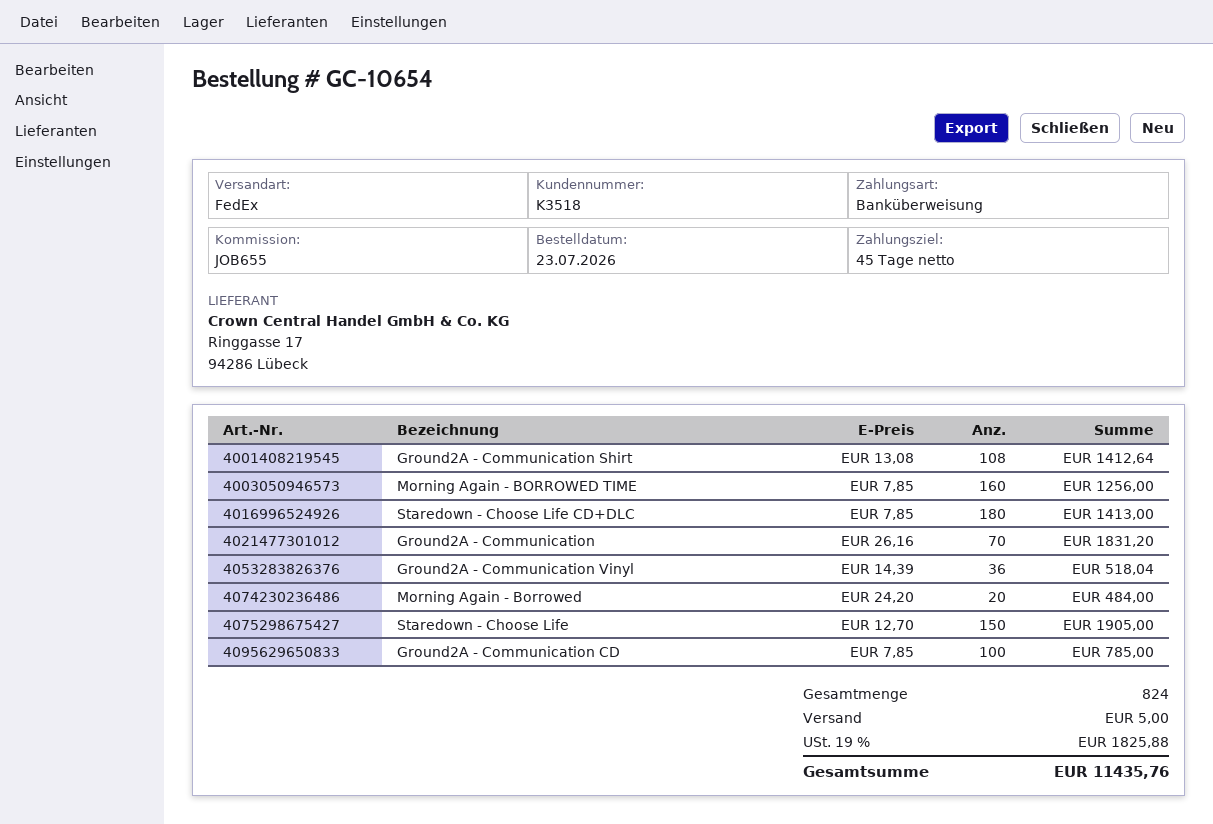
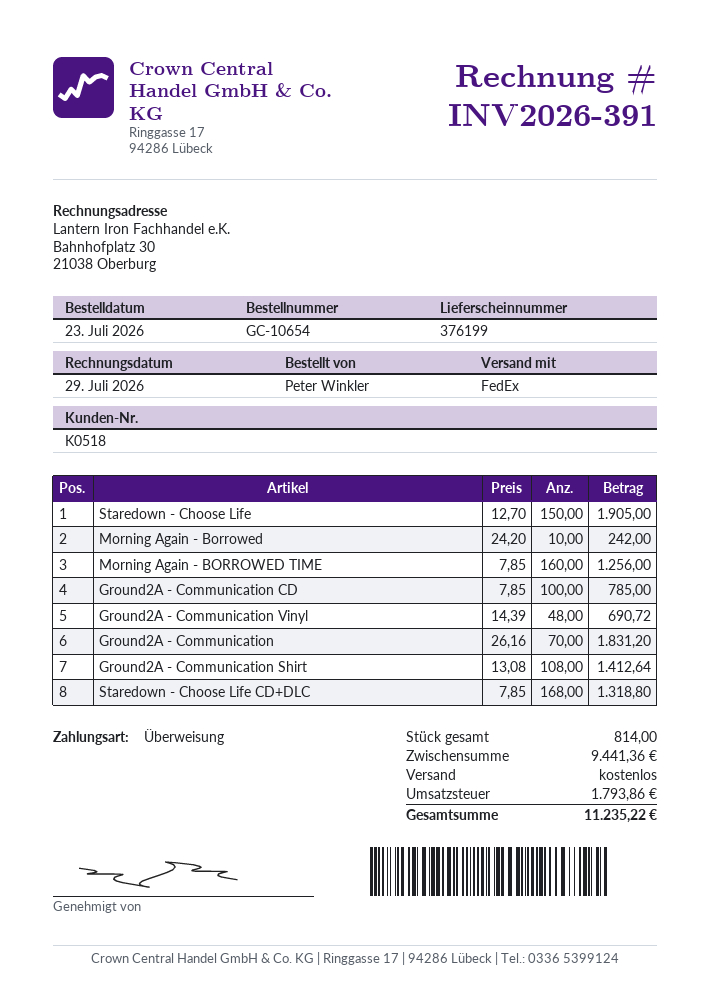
customer number: K3518 -> K0518
Staredown - Choose Life CD+DLC: 180 x 7.85 = 1413.00 -> 168 x 7.85 = 1318.80
Ground2A - Communication Vinyl: 36 x 14.39 = 518.04 -> 48 x 14.39 = 690.72
Morning Again - Borrowed: 20 x 24.20 = 484.00 -> 10 x 24.20 = 242.00
total quantity: 824 -> 814
shipping: 5.00 -> 0.00
tax: 1825.88 -> 1793.86
total: 11435.76 -> 11235.22

